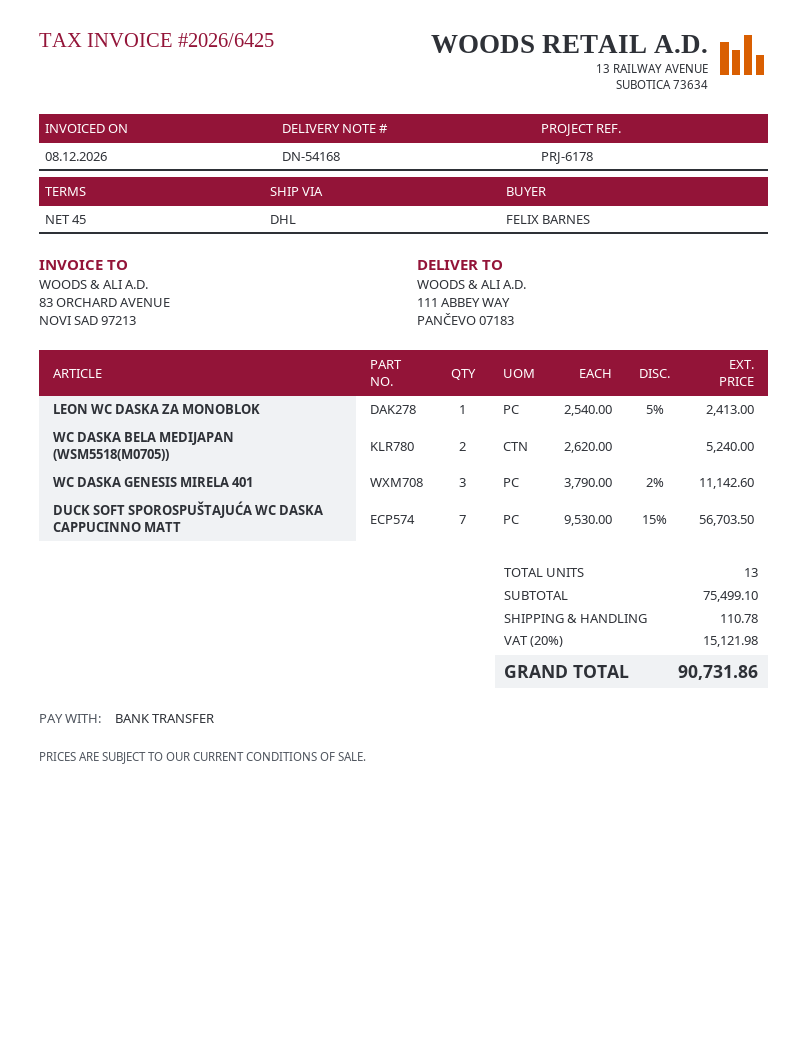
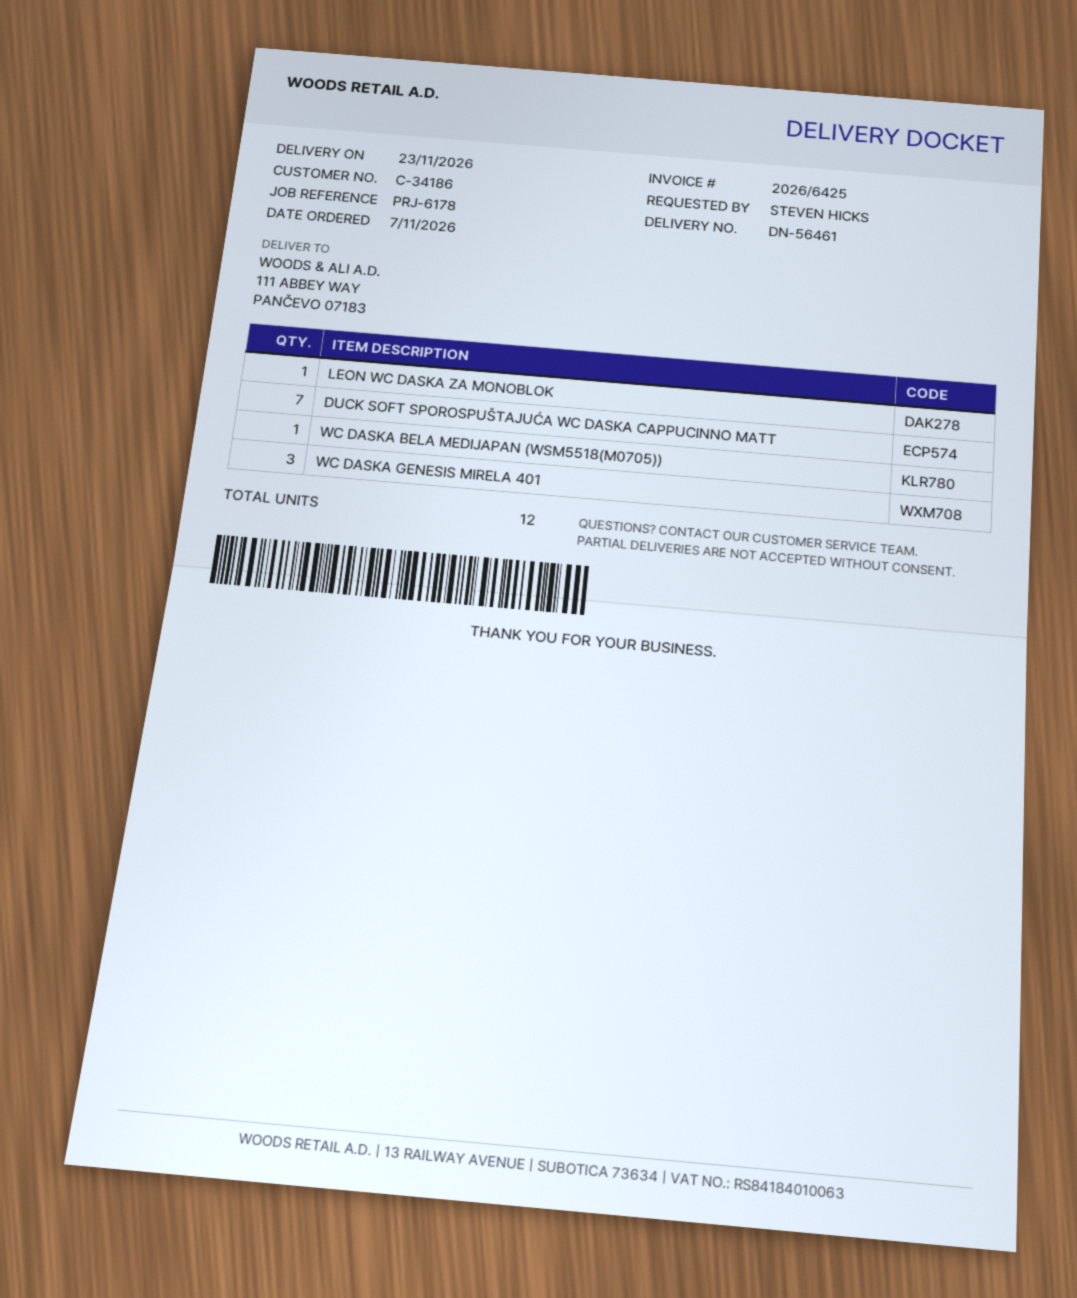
delivery note number: DN-54168 -> DN-56461
ordered by: FELIX BARNES -> STEVEN HICKS
WC DASKA BELA MEDIJAPAN (WSM5518(M0705)): 2 -> 1
total quantity: 13 -> 12

